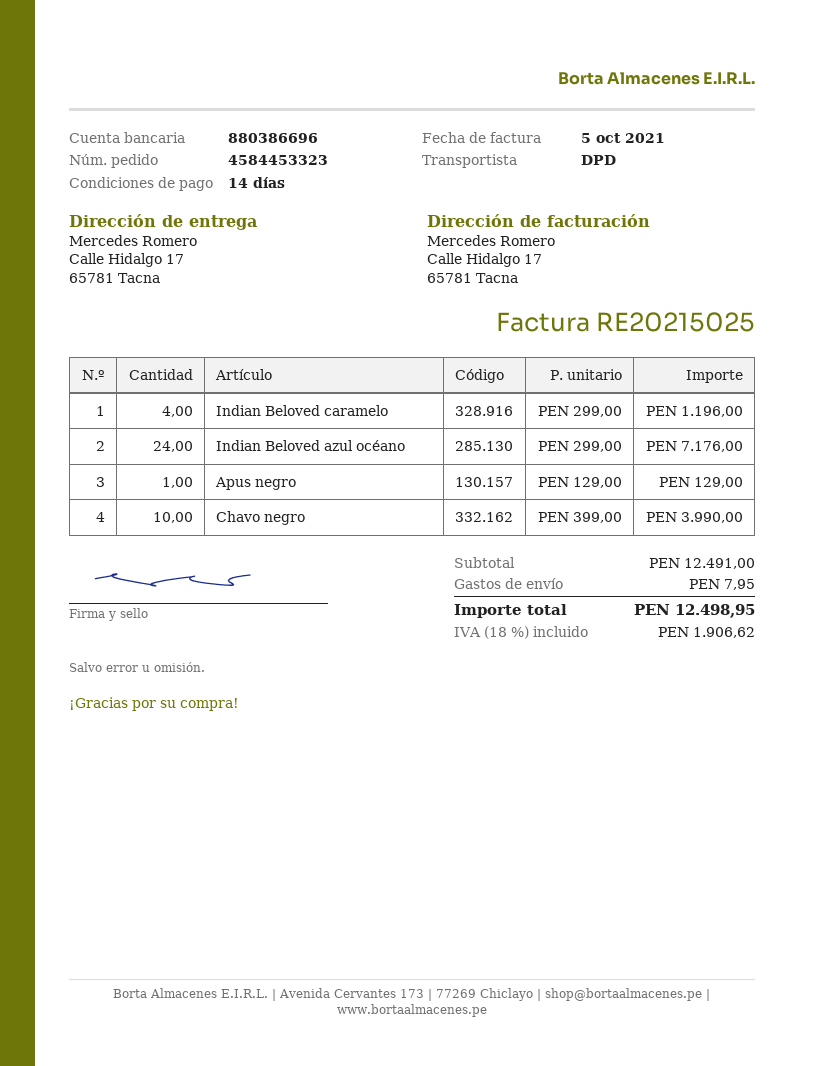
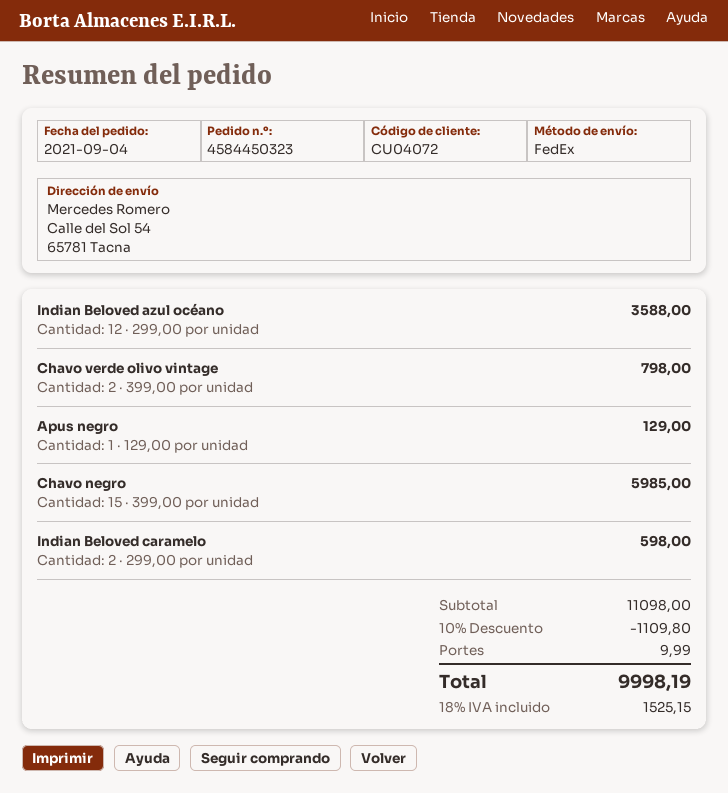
order number: 4584453323 -> 4584450323
shipping method: DPD -> FedEx
ship to: Calle Hidalgo 17, 65781 Tacna -> Calle del Sol 54, 65781 Tacna
Indian Beloved caramelo: 4 x 299.00 = 1196.00 -> 2 x 299.00 = 598.00
Indian Beloved azul océano: 24 x 299.00 = 7176.00 -> 12 x 299.00 = 3588.00
Chavo negro: 10 x 399.00 = 3990.00 -> 15 x 399.00 = 5985.00
Chavo verde olivo vintage: none -> 2 x 399.00 = 798.00
subtotal: 12491.00 -> 11098.00
discount: none -> 10% = 1109.80
shipping: 7.95 -> 9.99
tax: 18% = 1906.62 -> 18% = 1525.15
total: 12498.95 -> 9998.19

